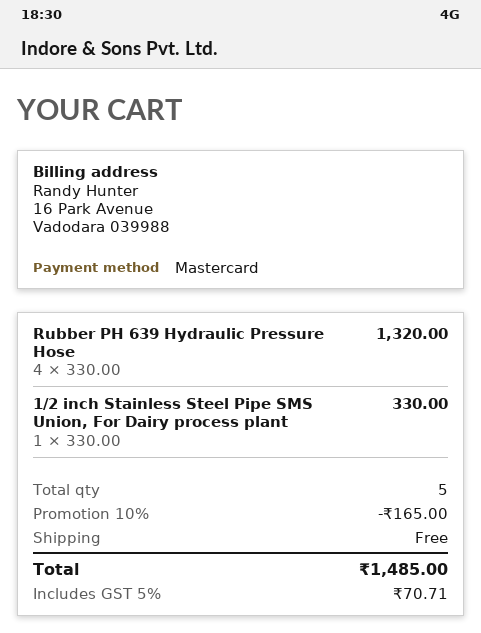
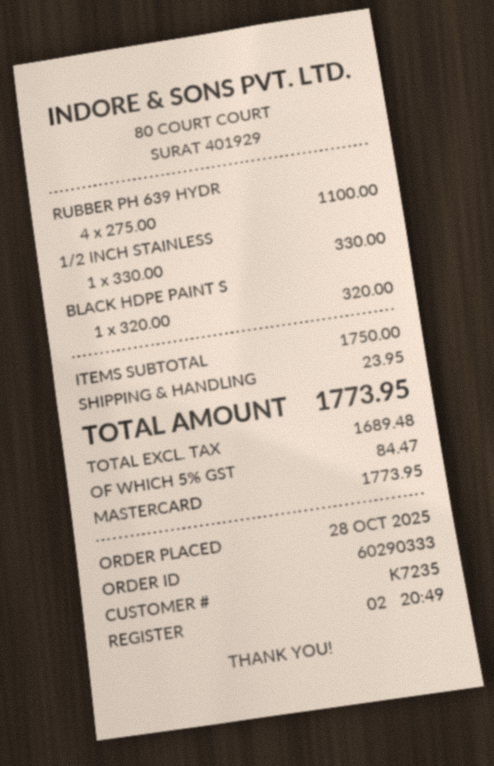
Rubber PH 639 Hydraulic Pressure Hose: 4 x 330.00 = 1320.00 -> 4 x 275.00 = 1100.00
BLACK HDPE PAINT S: none -> 1 x 320.00 = 320.00
discount: 10% = 165.00 -> none
shipping: 0.00 -> 23.95
tax: 5% = 70.71 -> 5% = 84.47
total: 1485.00 -> 1773.95

